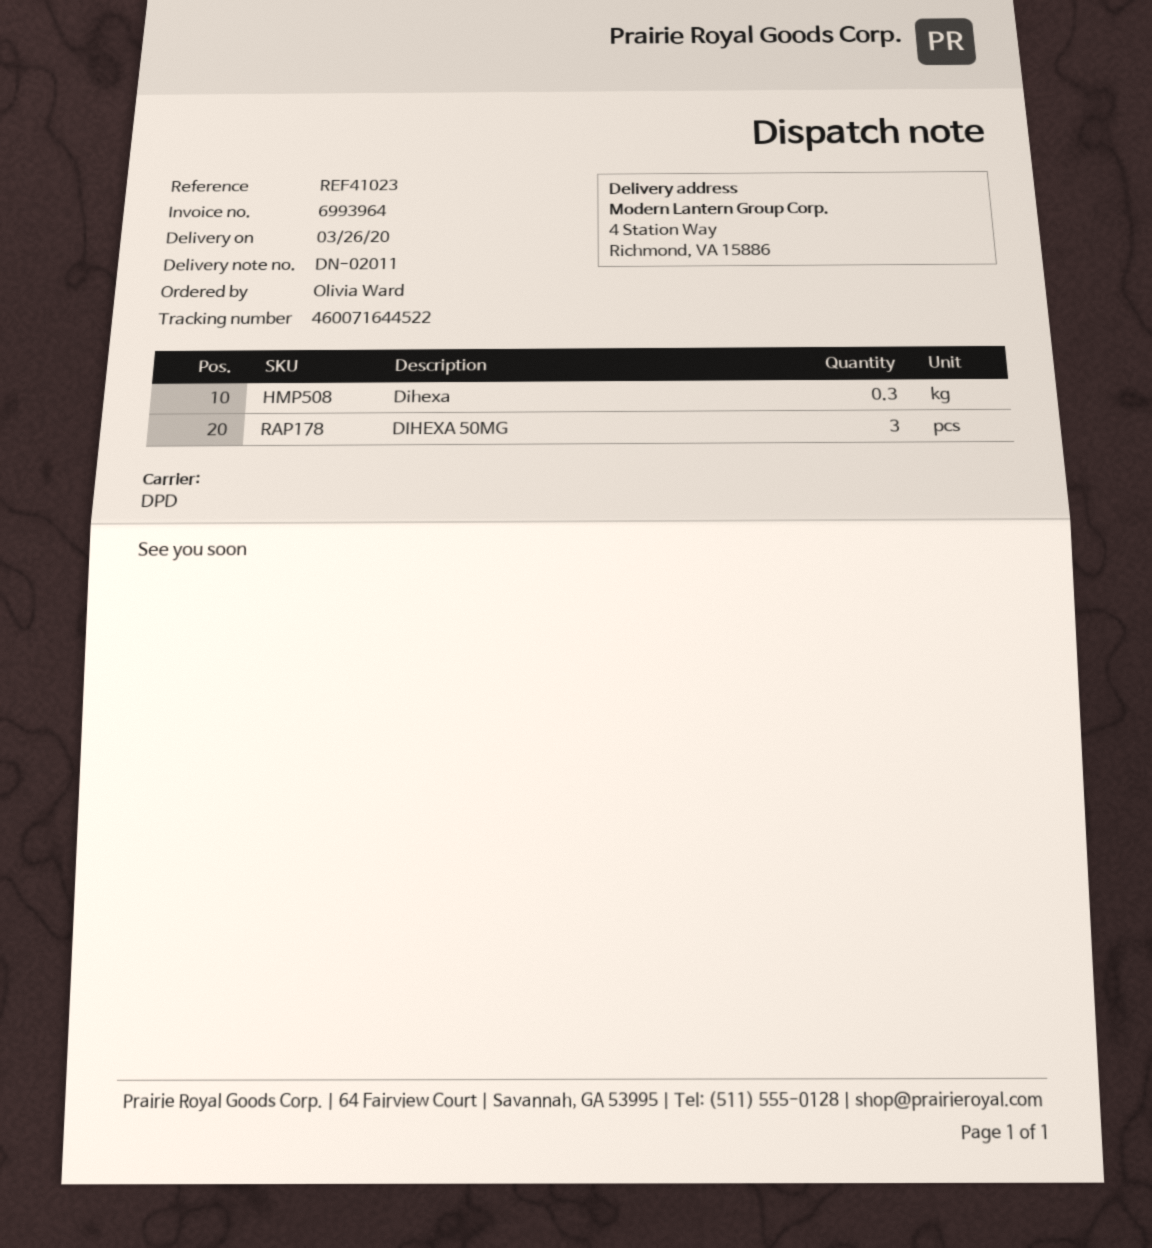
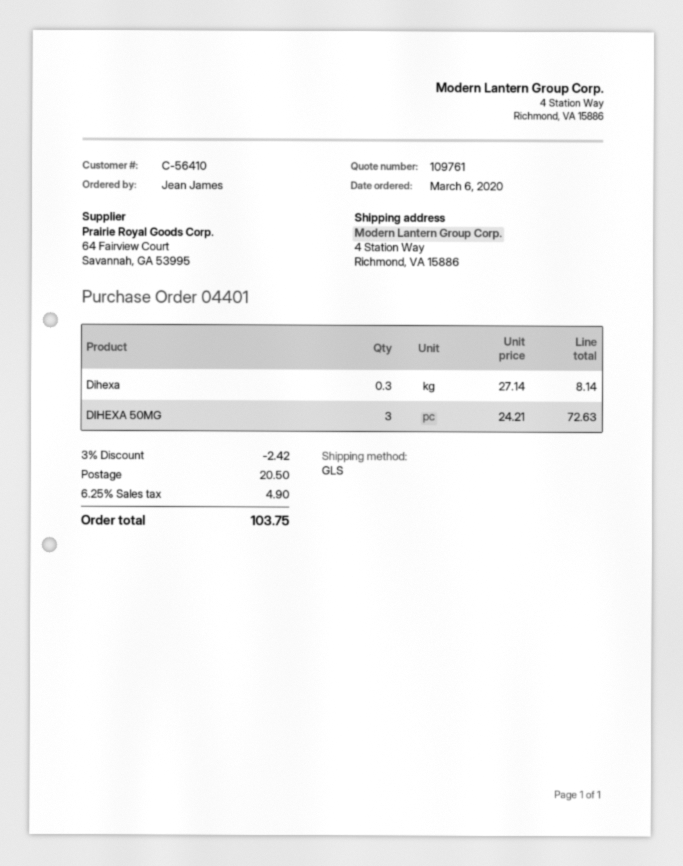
ordered by: Olivia Ward -> Jean James
shipping method: DPD -> GLS

